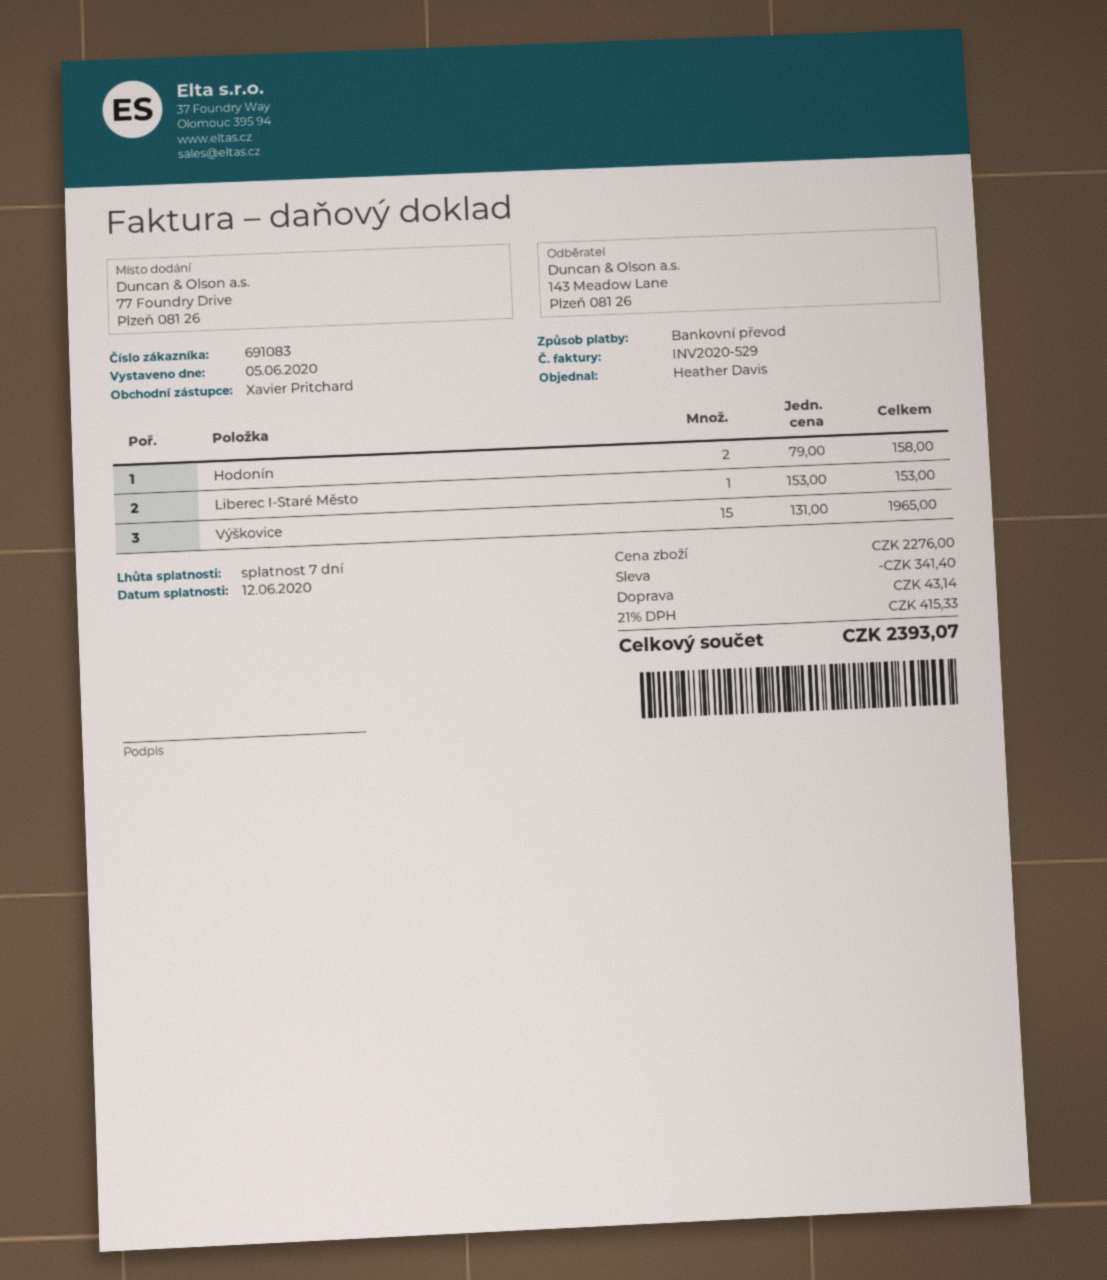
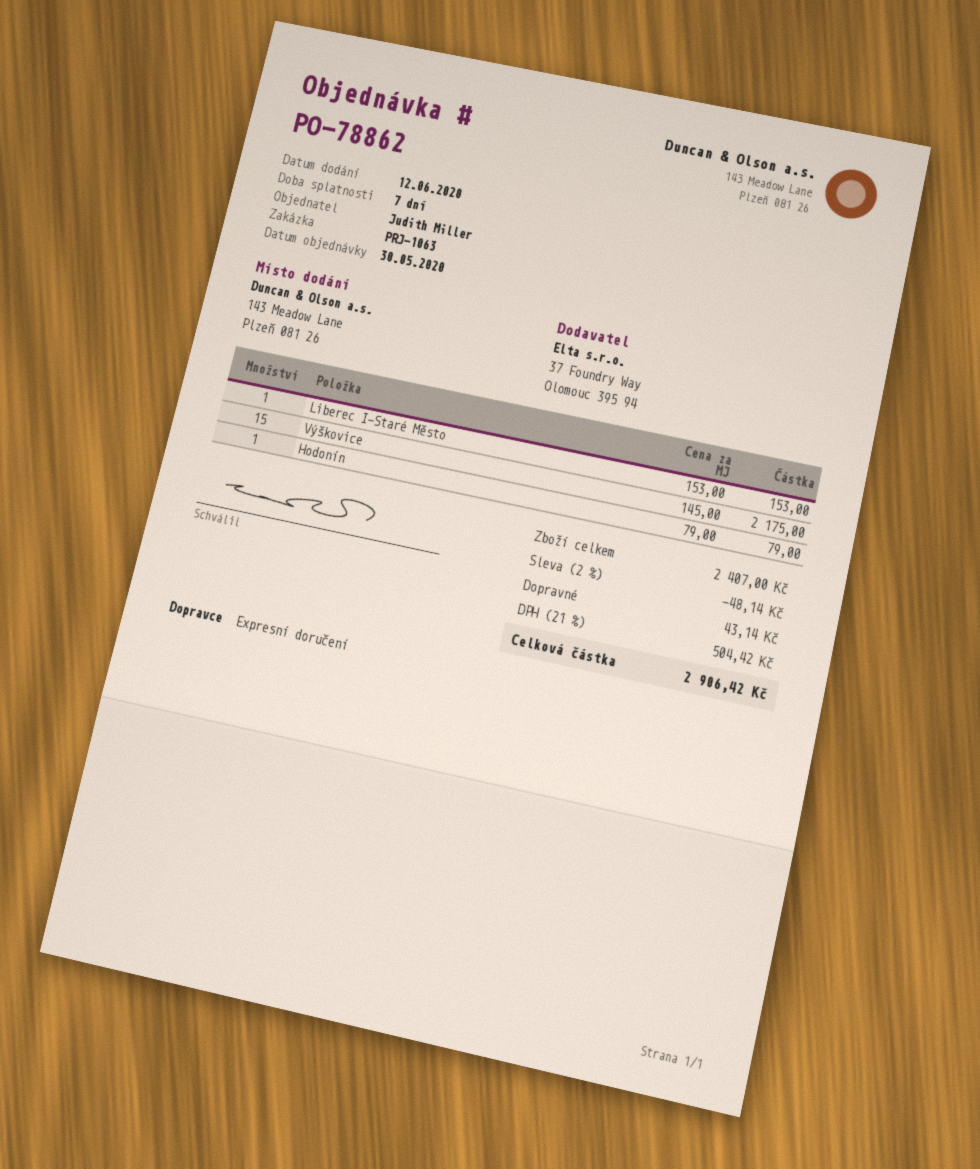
ordered by: Heather Davis -> Judith Miller
ship to: 77 Foundry Drive, Plzeň 081 26 -> 143 Meadow Lane, Plzeň 081 26
Hodonín: 2 x 79.00 = 158.00 -> 1 x 79.00 = 79.00
Výškovice: 15 x 131.00 = 1965.00 -> 15 x 145.00 = 2175.00
subtotal: 2276.00 -> 2407.00
discount: 341.40 -> 48.14
tax: 21% = 415.33 -> 21% = 504.42
total: 2393.07 -> 2906.42

